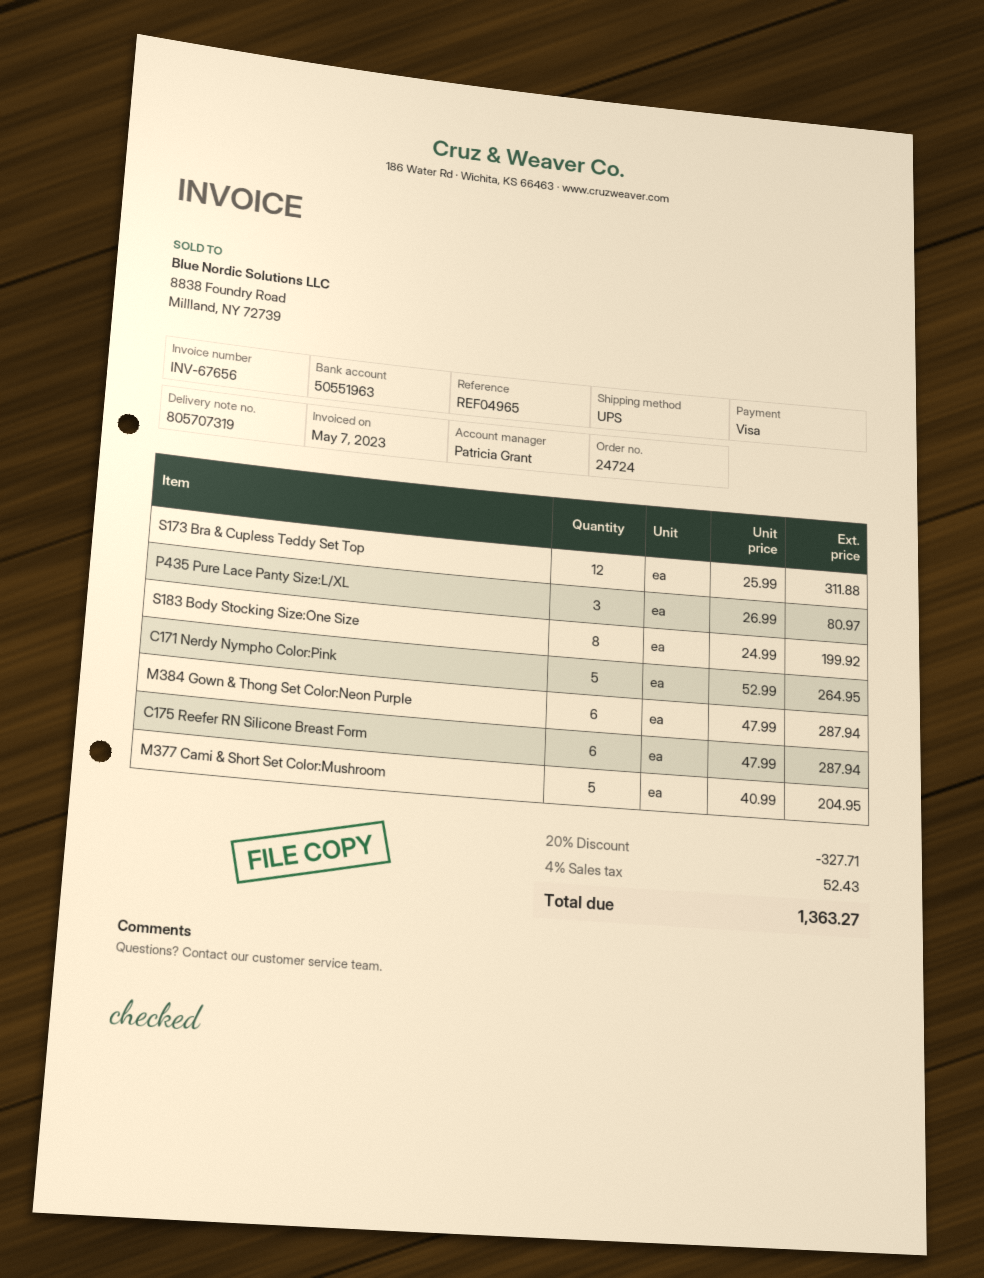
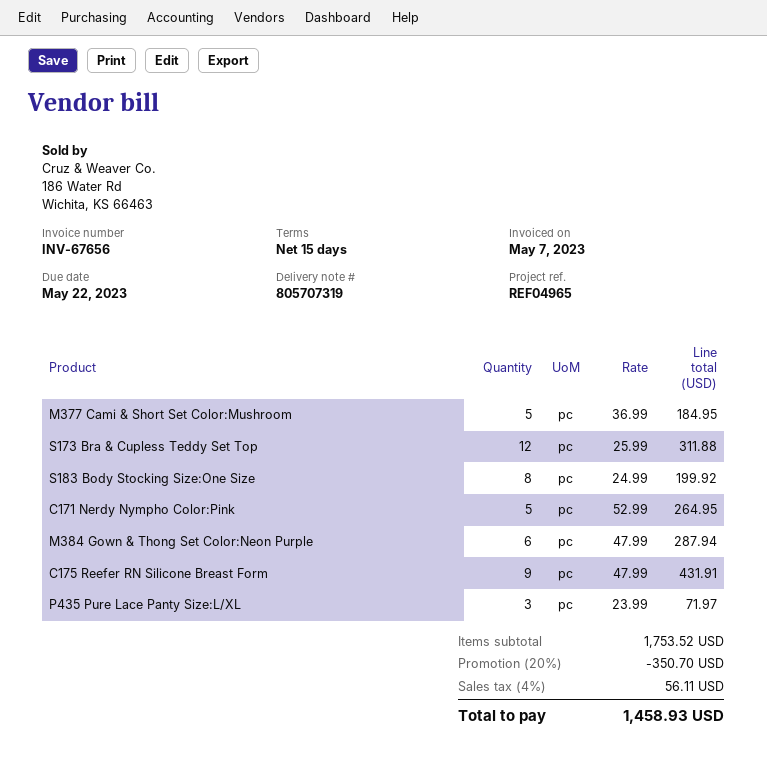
P435 Pure Lace Panty Size:L/XL: 3 x 26.99 = 80.97 -> 3 x 23.99 = 71.97
C175 Reefer RN Silicone Breast Form: 6 x 47.99 = 287.94 -> 9 x 47.99 = 431.91
M377 Cami & Short Set Color:Mushroom: 5 x 40.99 = 204.95 -> 5 x 36.99 = 184.95
discount: 20% = 327.71 -> 20% = 350.70
tax: 4% = 52.43 -> 4% = 56.11
total: 1363.27 -> 1458.93

